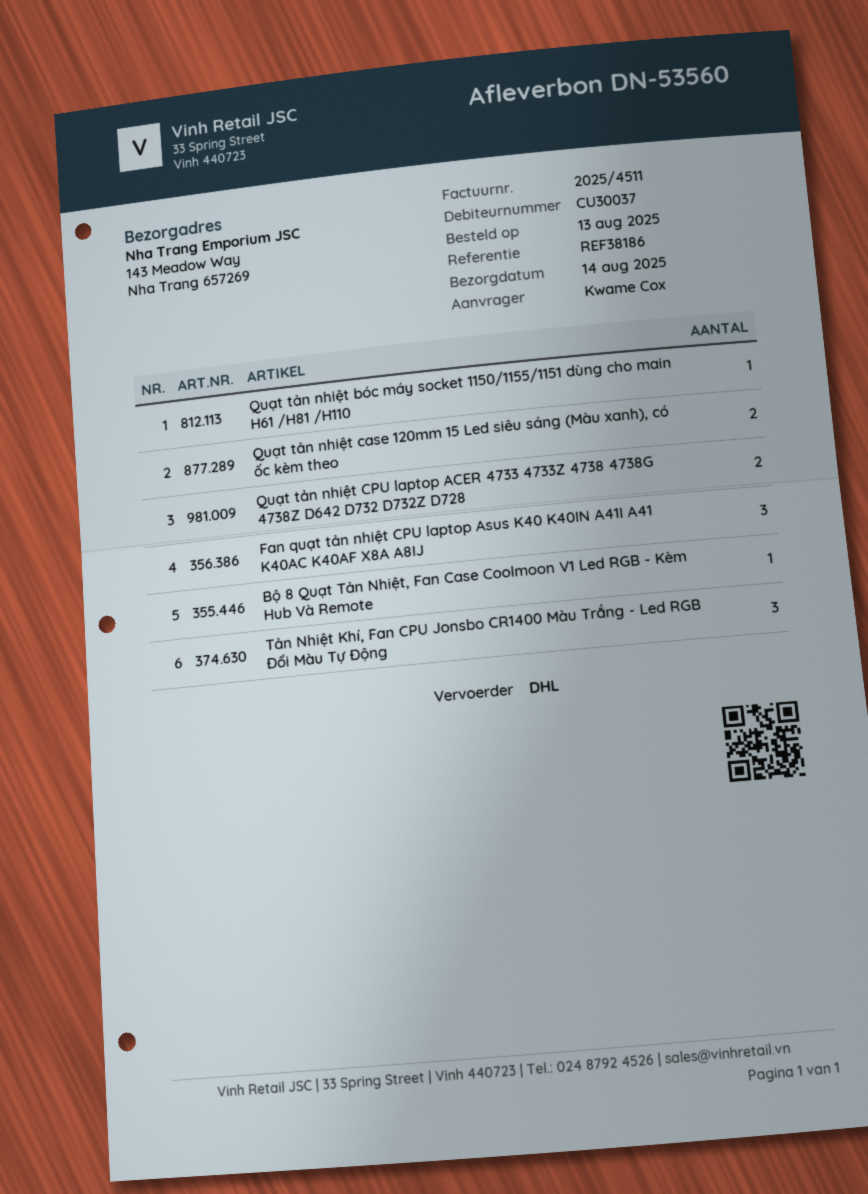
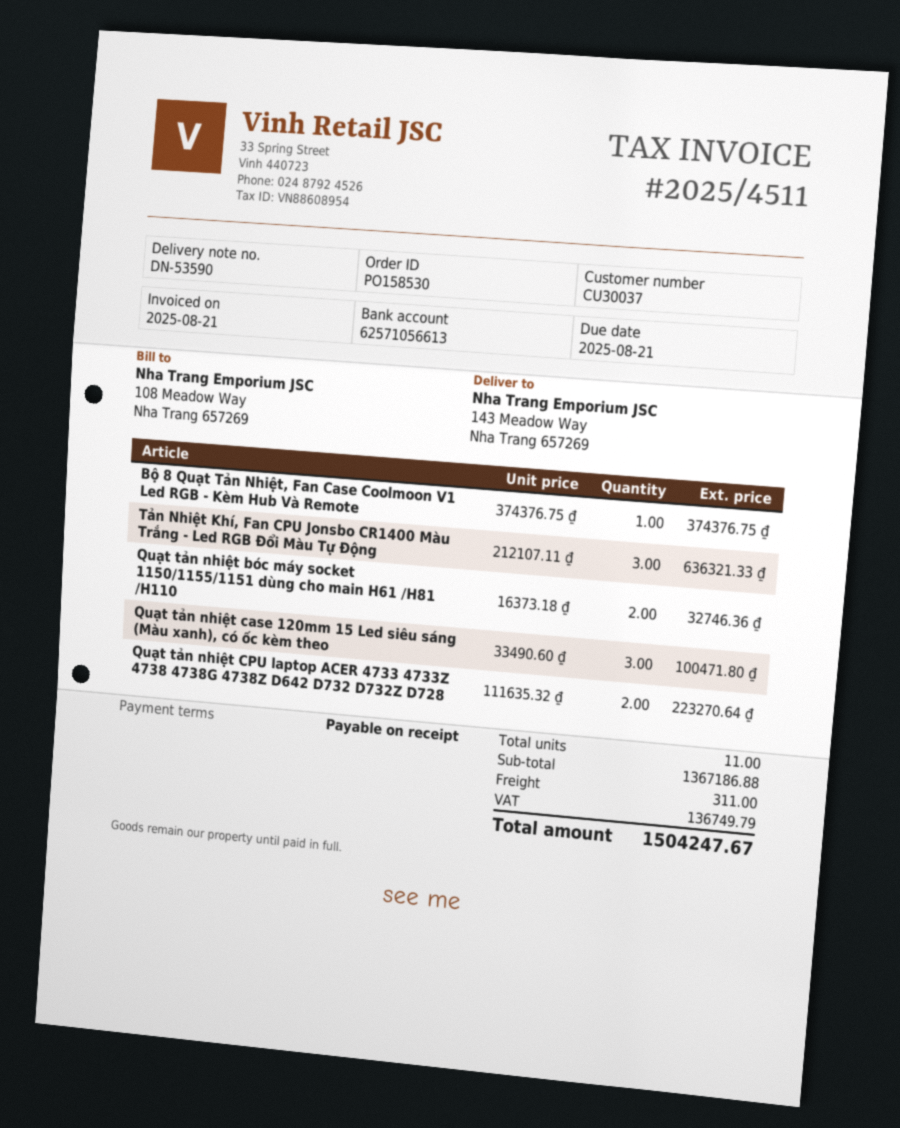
delivery note number: DN-53560 -> DN-53590
Quạt tản nhiệt bóc máy socket 1150/1155/1151 dùng cho main H61 /H81 /H110: 1 -> 2
Quạt tản nhiệt case 120mm 15 Led siêu sáng (Màu xanh), có ốc kèm theo: 2 -> 3
Fan quạt tản nhiệt CPU laptop Asus K40 K40IN A41I A41 K40AC K40AF X8A A8IJ: 3 -> none

